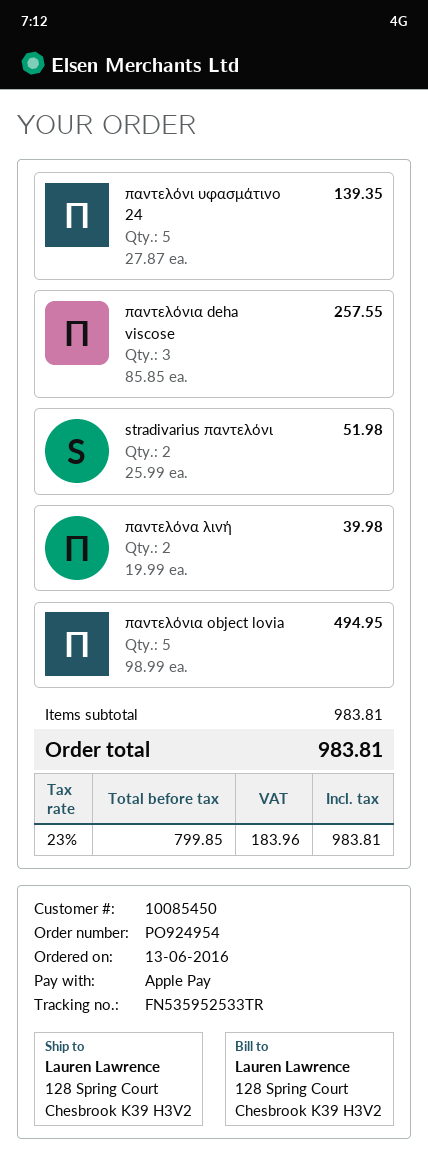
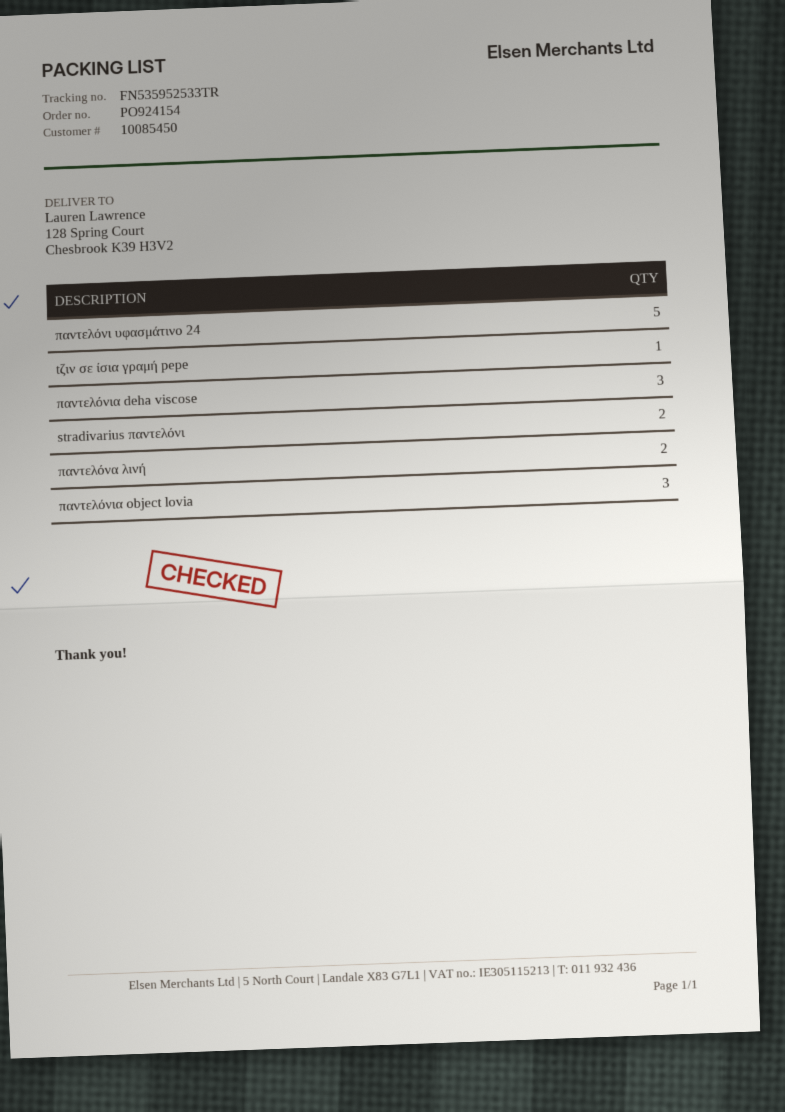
order number: PO924954 -> PO924154
παντελόνια object lovia: 5 -> 3
tζιν σε ίσια γραμή pepe: none -> 1

